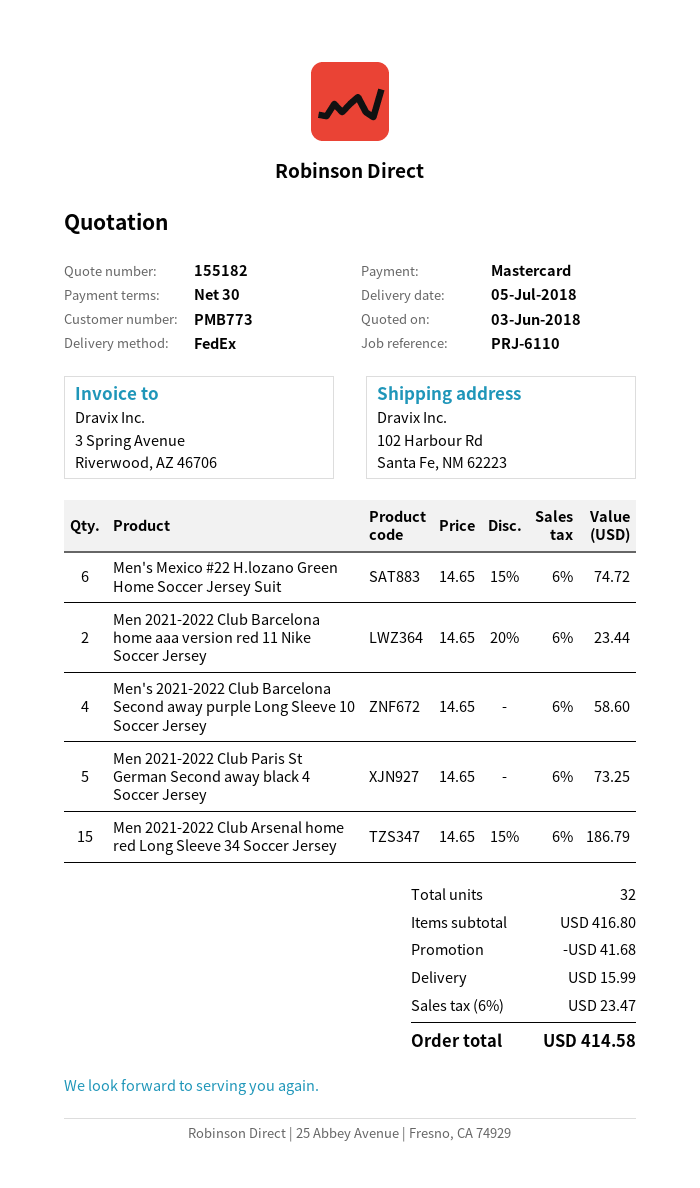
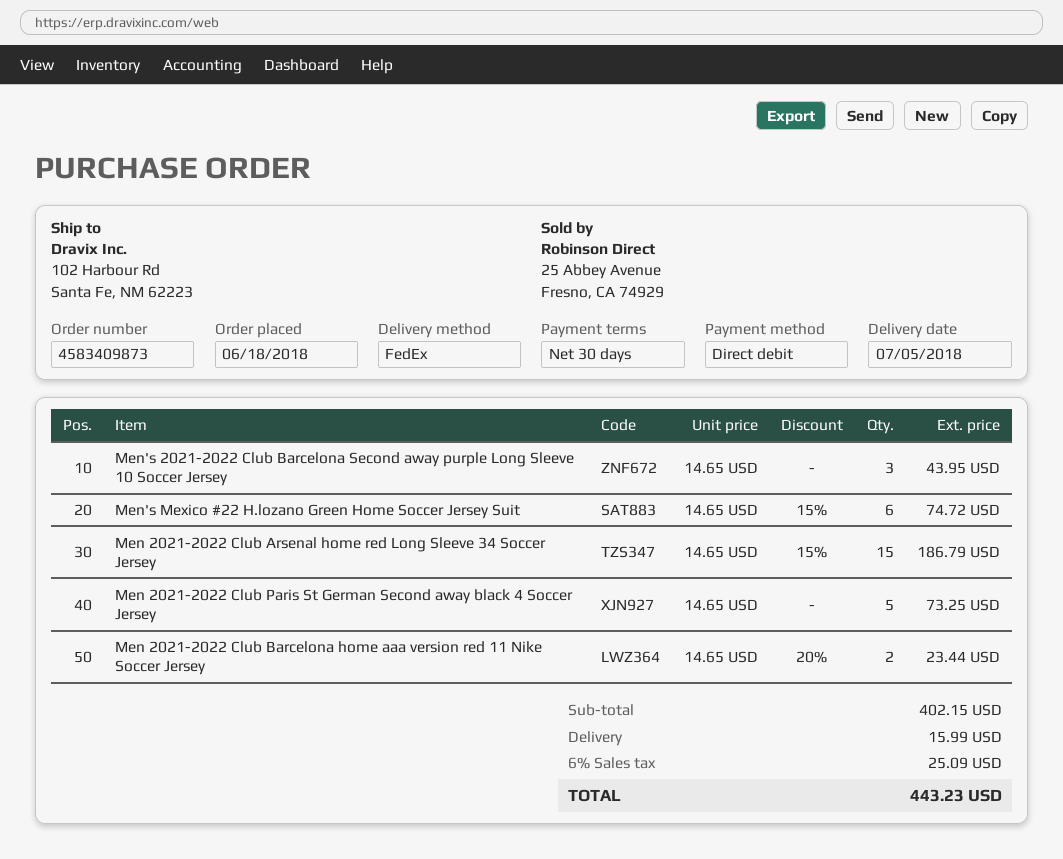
payment method: Mastercard -> direct debit
Men's 2021-2022 Club Barcelona Second away purple Long Sleeve 10 Soccer Jersey: 4 x 14.65 = 58.60 -> 3 x 14.65 = 43.95
subtotal: 416.80 -> 402.15
discount: 41.68 -> none
tax: 6% = 23.47 -> 6% = 25.09
total: 414.58 -> 443.23

